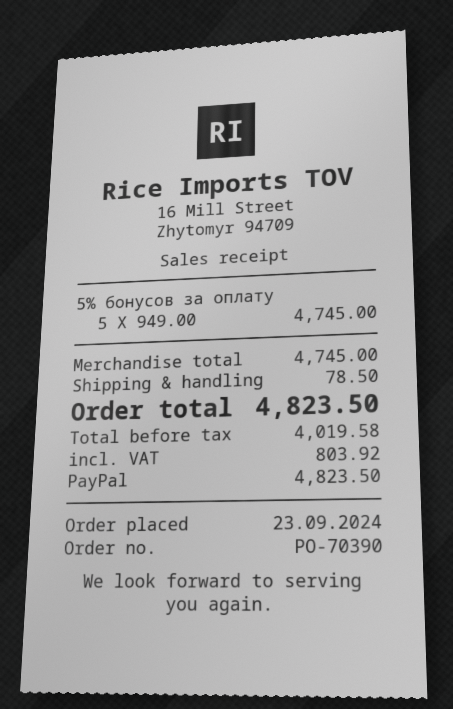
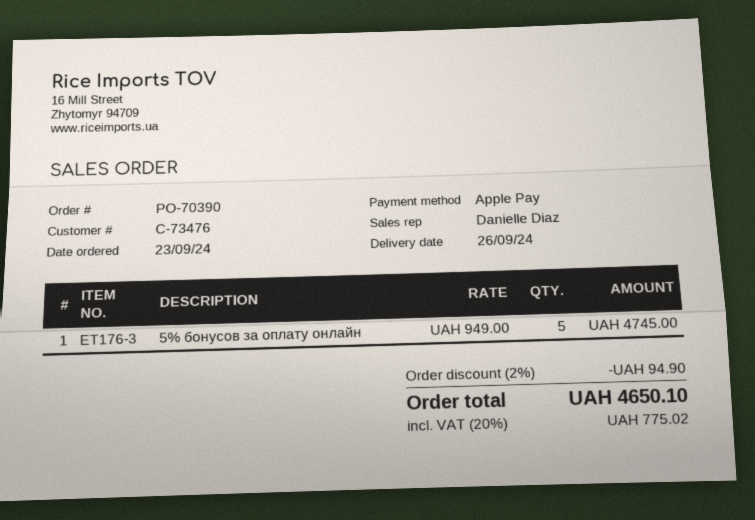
payment method: PayPal -> Apple Pay
discount: none -> 2% = 94.90
shipping: 78.50 -> none
tax: 803.92 -> 775.02
total: 4823.50 -> 4650.10

